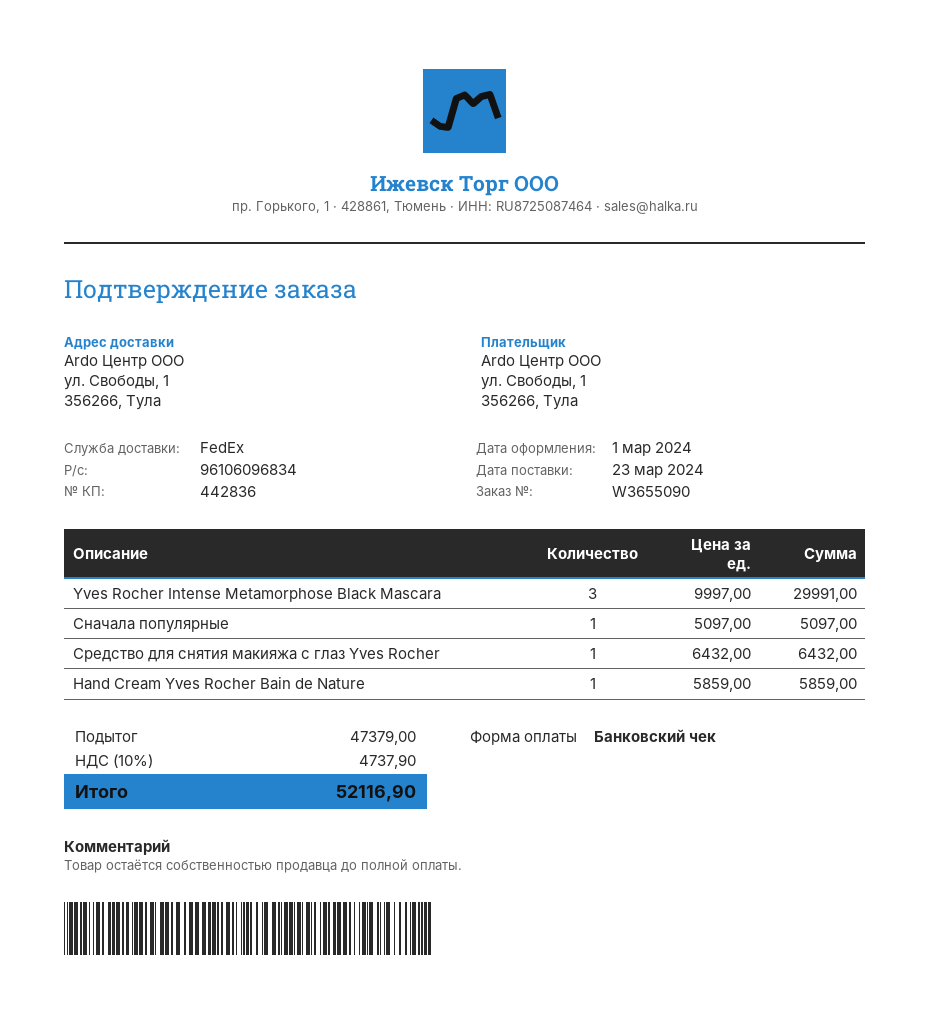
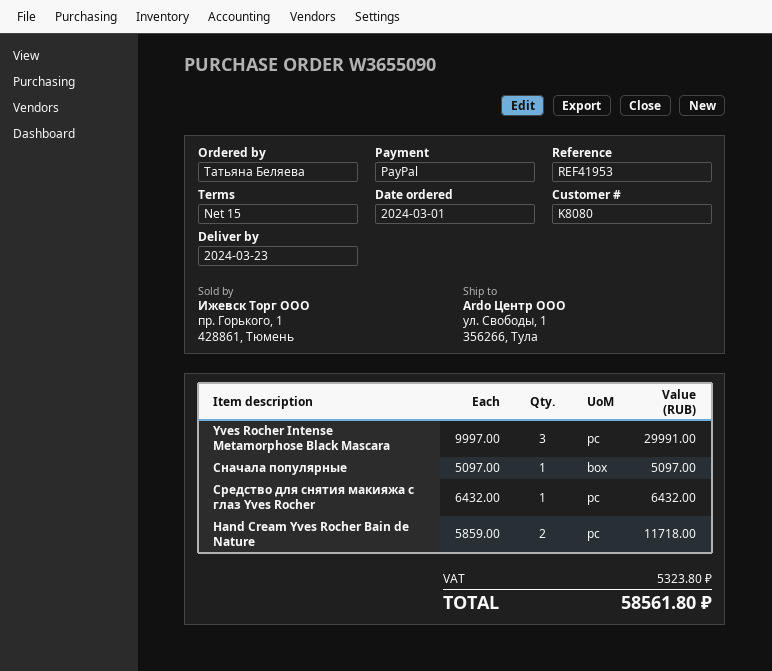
payment method: cheque -> PayPal
Hand Cream Yves Rocher Bain de Nature: 1 x 5859.00 = 5859.00 -> 2 x 5859.00 = 11718.00
tax: 4737.90 -> 5323.80
total: 52116.90 -> 58561.80

